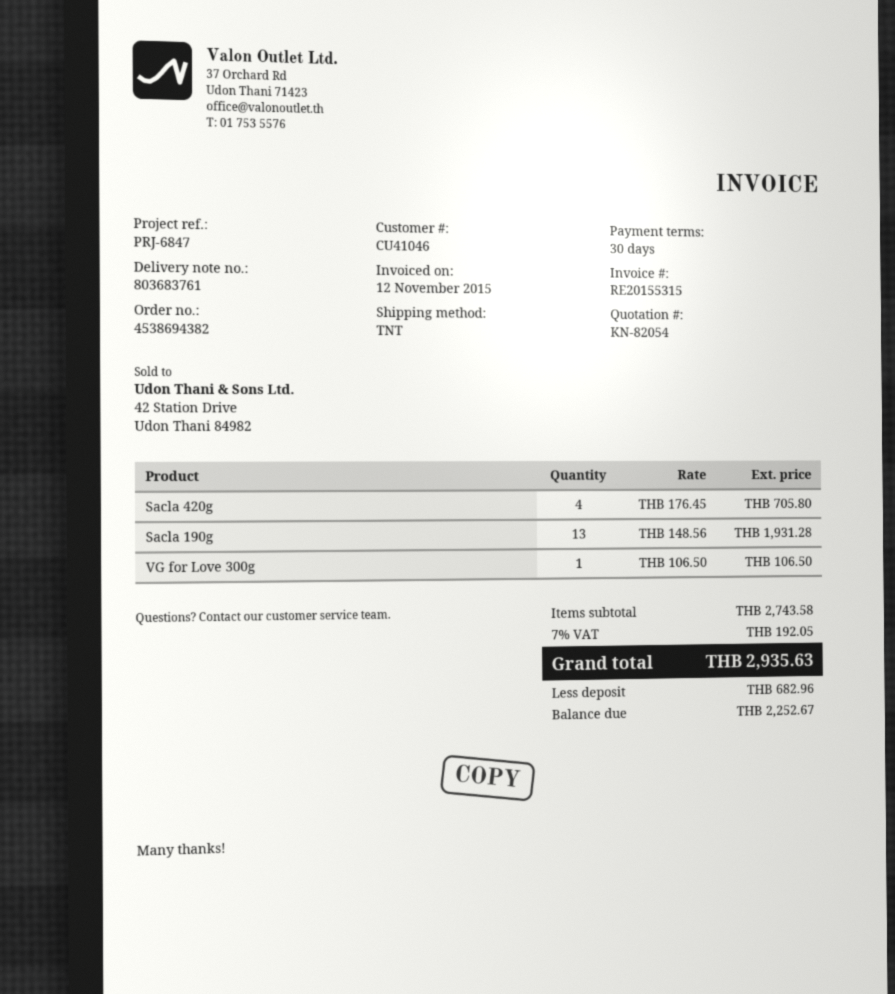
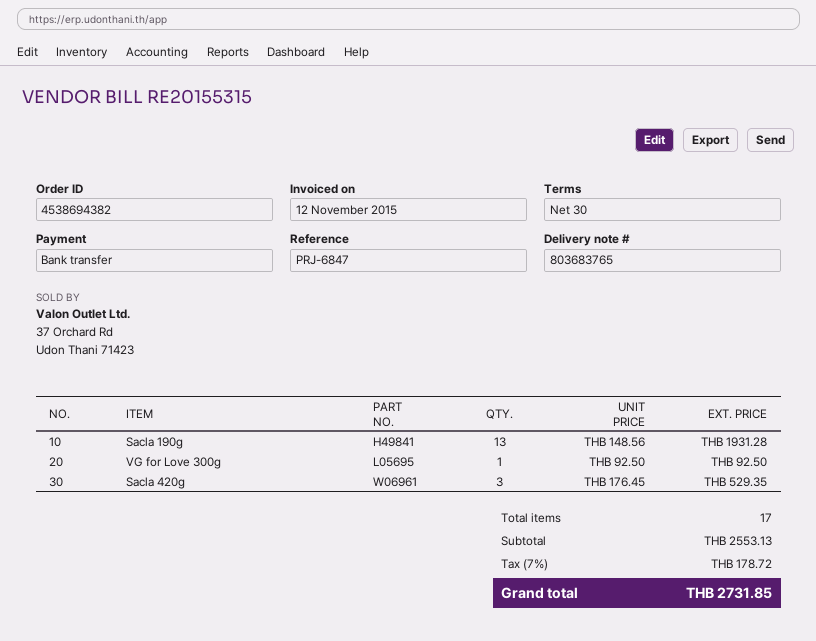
delivery note number: 803683761 -> 803683765
Sacla 420g: 4 x 176.45 = 705.80 -> 3 x 176.45 = 529.35
VG for Love 300g: 1 x 106.50 = 106.50 -> 1 x 92.50 = 92.50
subtotal: 2743.58 -> 2553.13
tax: 7% = 192.05 -> 7% = 178.72
total: 2935.63 -> 2731.85

